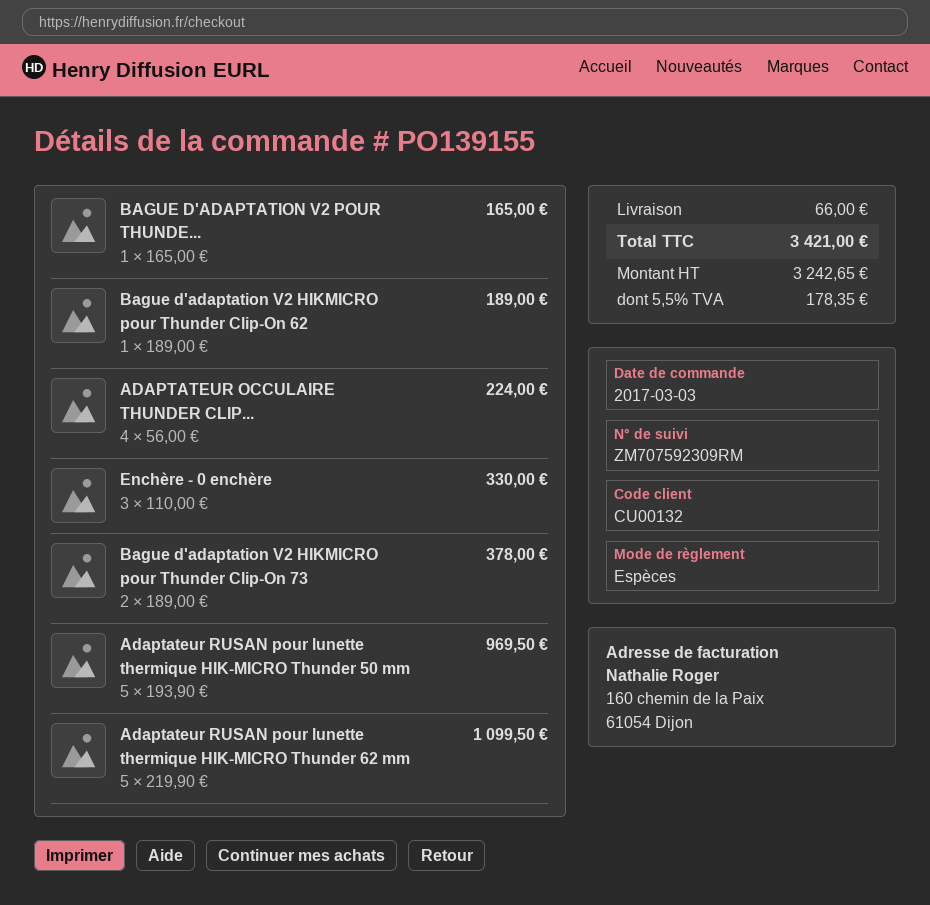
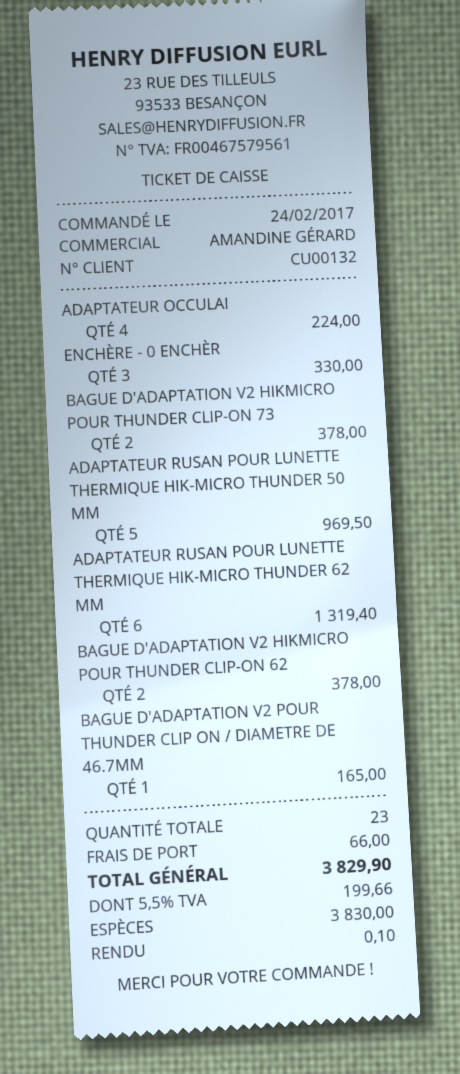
order date: 2017-03-03 -> 2017-02-24
Bague d'adaptation V2 HIKMICRO pour Thunder Clip-On 62: 1 for 189.00 -> 2 for 378.00
Adaptateur RUSAN pour lunette thermique HIK-MICRO Thunder 62 mm: 5 for 1099.50 -> 6 for 1319.40
tax: 5.5% = 178.35 -> 5.5% = 199.66
total: 3421.00 -> 3829.90

